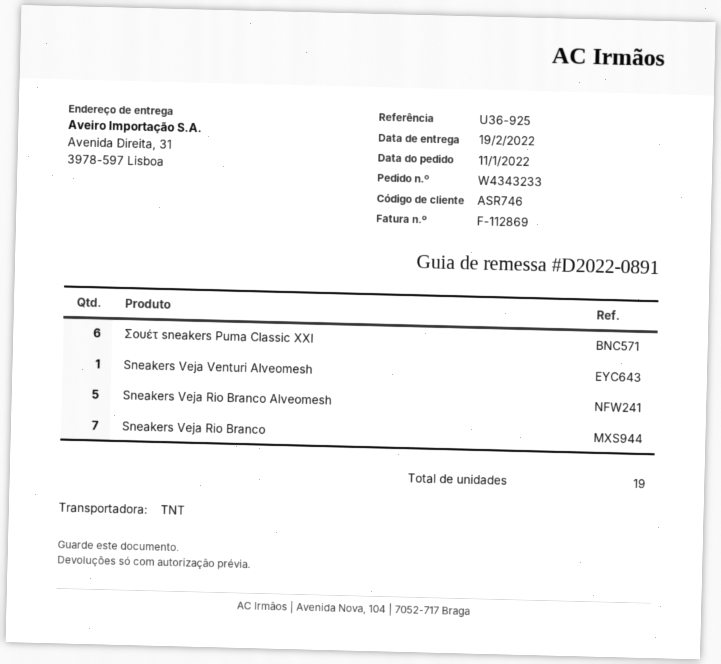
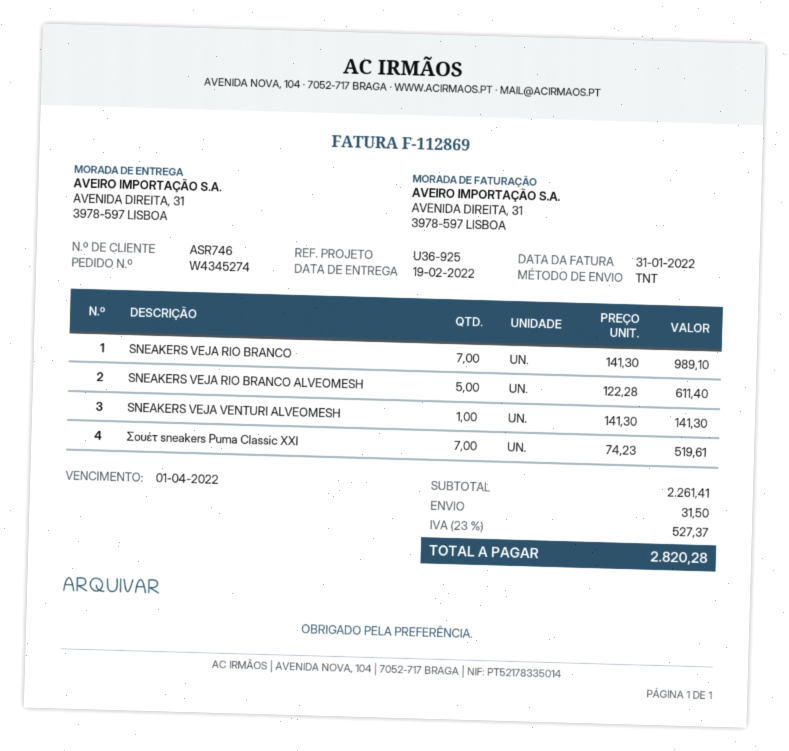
order number: W4343233 -> W4345274
Σουέτ sneakers Puma Classic XXI: 6 -> 7

